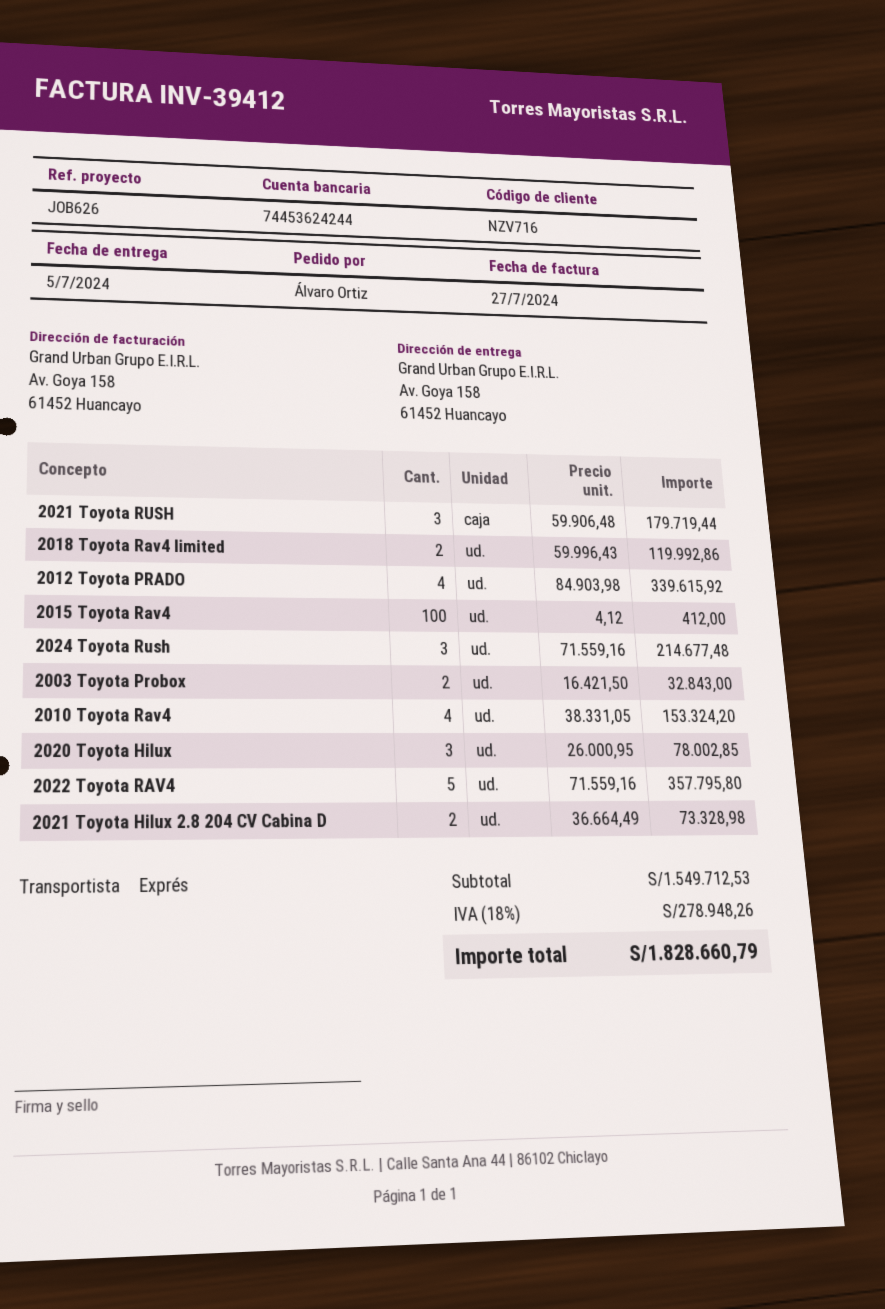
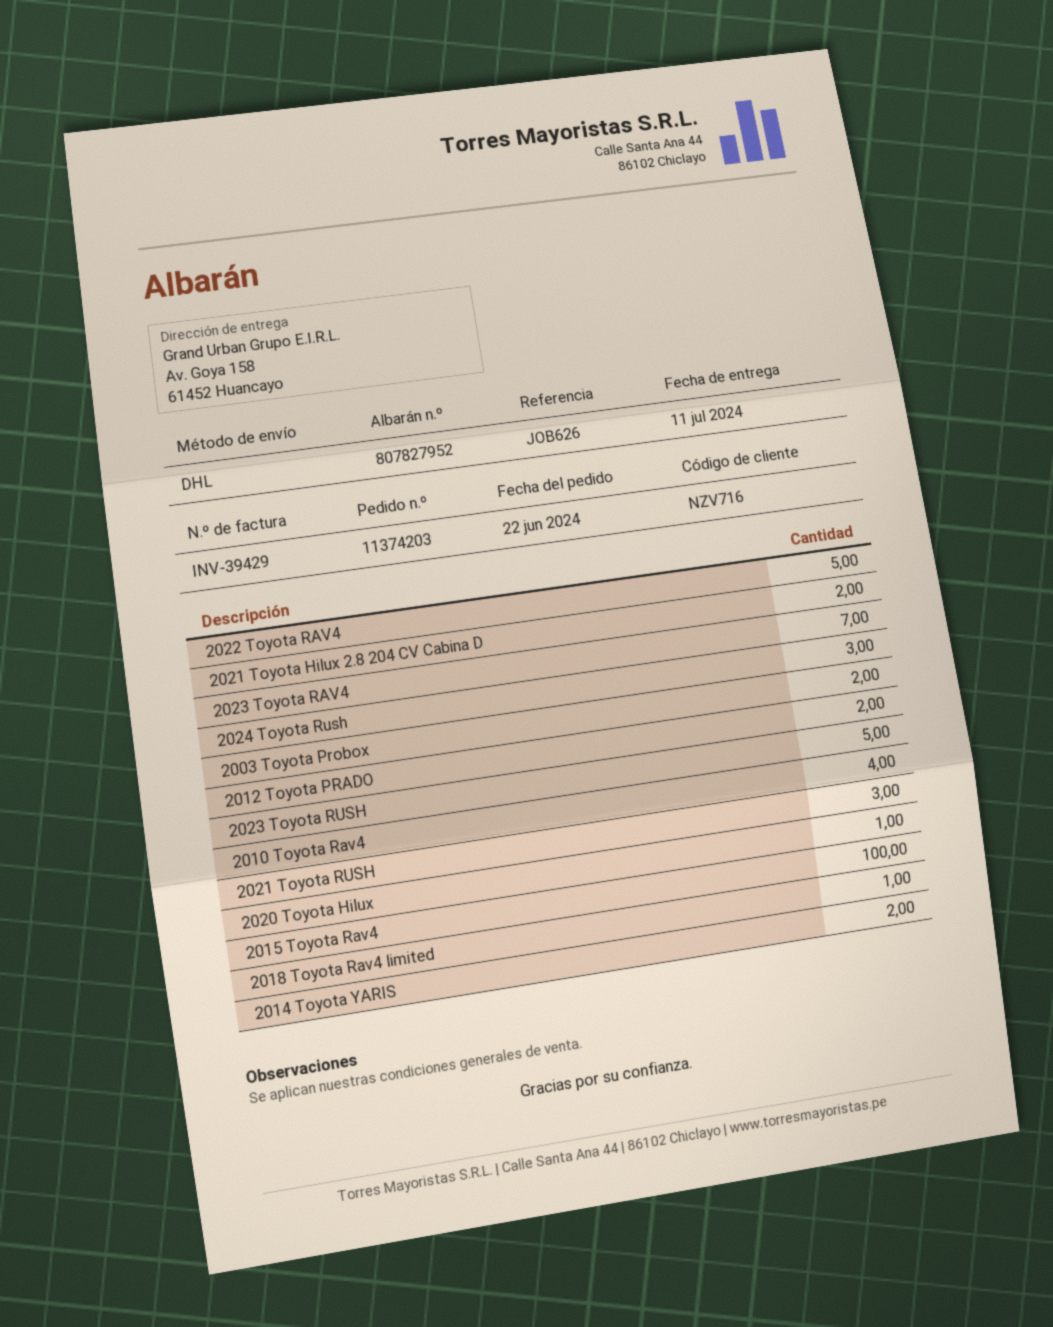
delivery date: 2024-07-05 -> 2024-07-11
invoice number: INV-39412 -> INV-39429
shipping method: express -> DHL
2018 Toyota Rav4 limited: 2 -> 1
2012 Toyota PRADO: 4 -> 2
2020 Toyota Hilux: 3 -> 1
2023 Toyota RAV4: none -> 7
2023 Toyota RUSH: none -> 5
2014 Toyota YARIS: none -> 2

